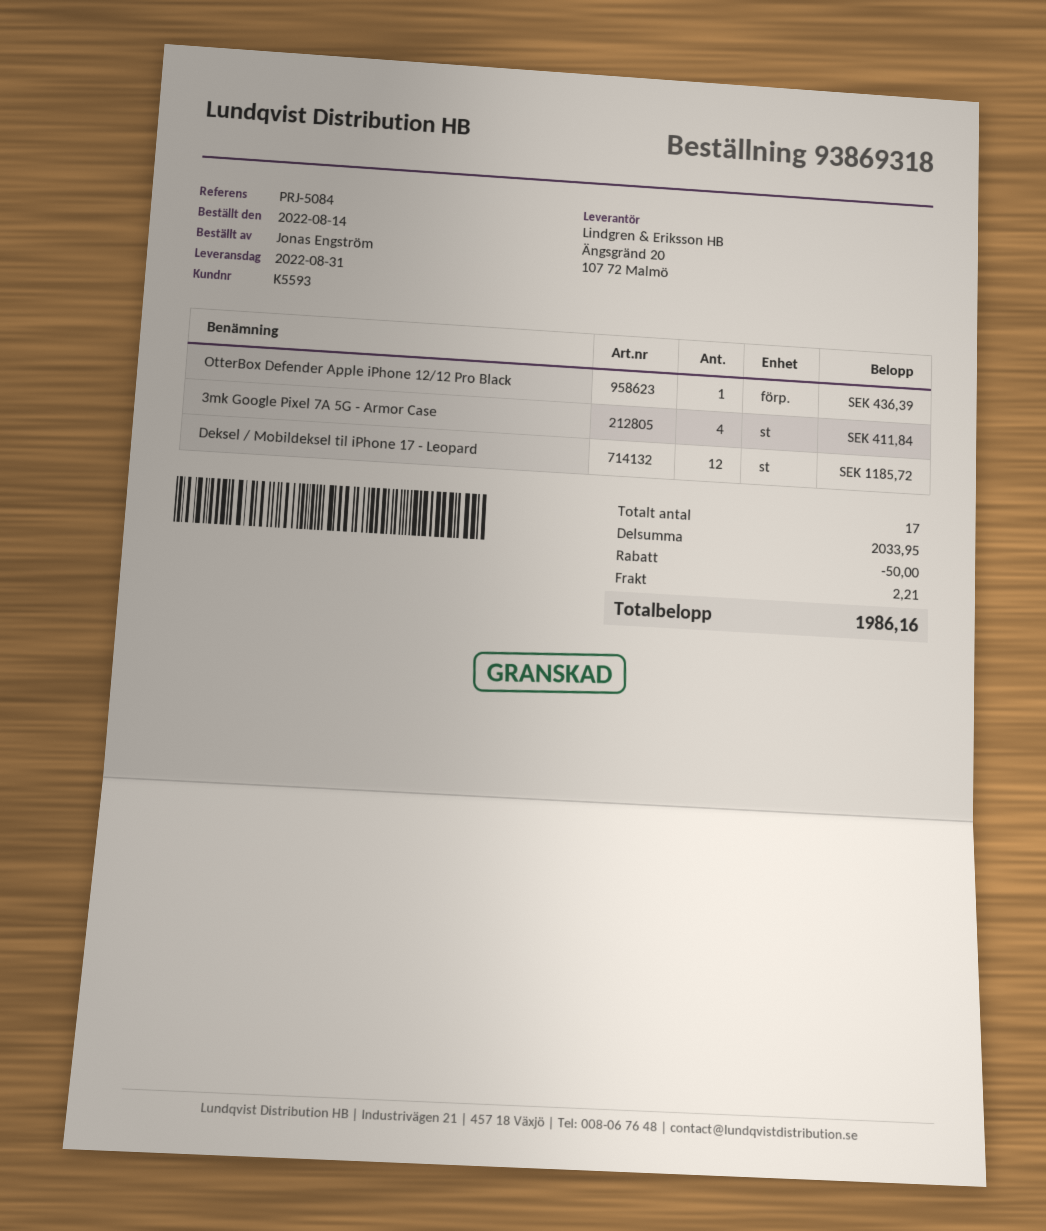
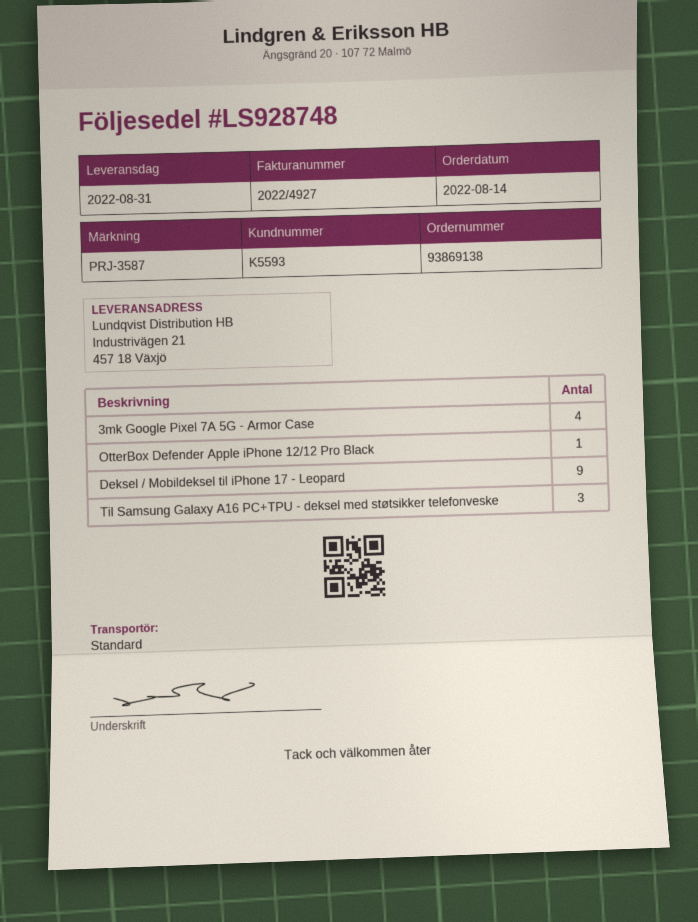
order number: 93869318 -> 93869138
reference: PRJ-5084 -> PRJ-3587
Deksel / Mobildeksel til iPhone 17 - Leopard: 12 -> 9
Til Samsung Galaxy A16 PC+TPU - deksel med støtsikker telefonveske: none -> 3

